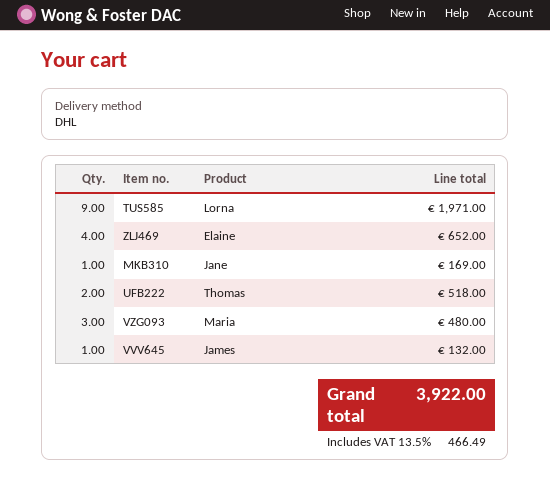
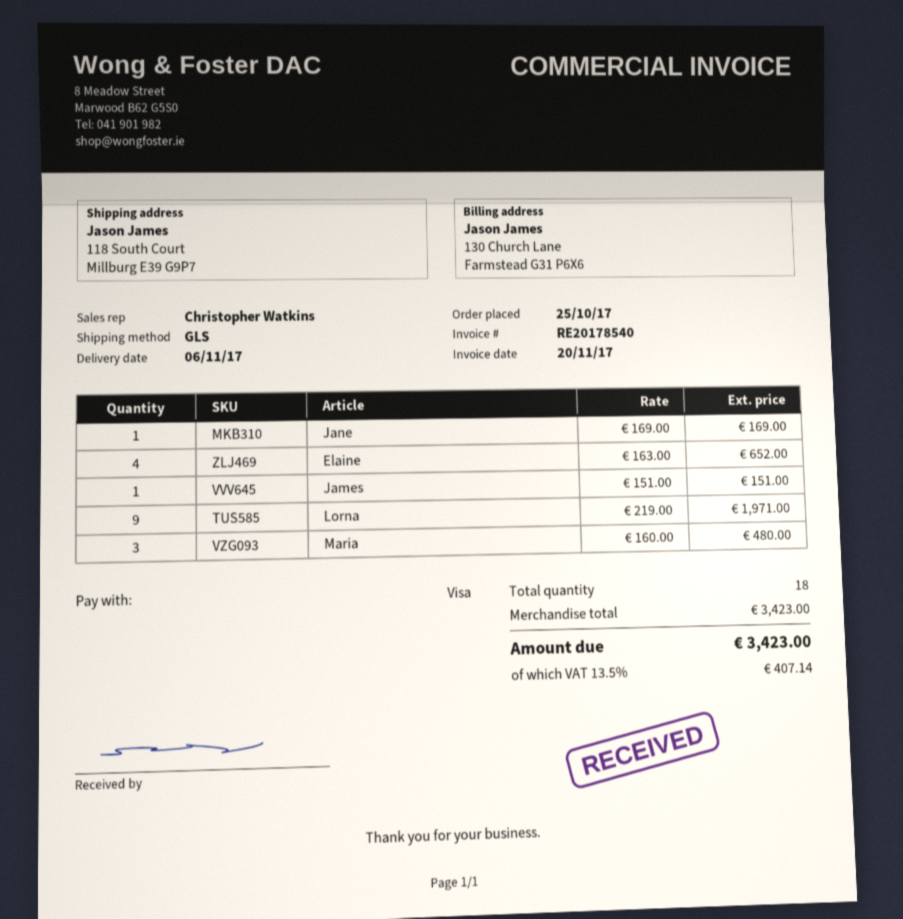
shipping method: DHL -> GLS
Thomas: 2 for 518.00 -> none
James: 1 for 132.00 -> 1 for 151.00
tax: 13.5% = 466.49 -> 13.5% = 407.14
total: 3922.00 -> 3423.00

